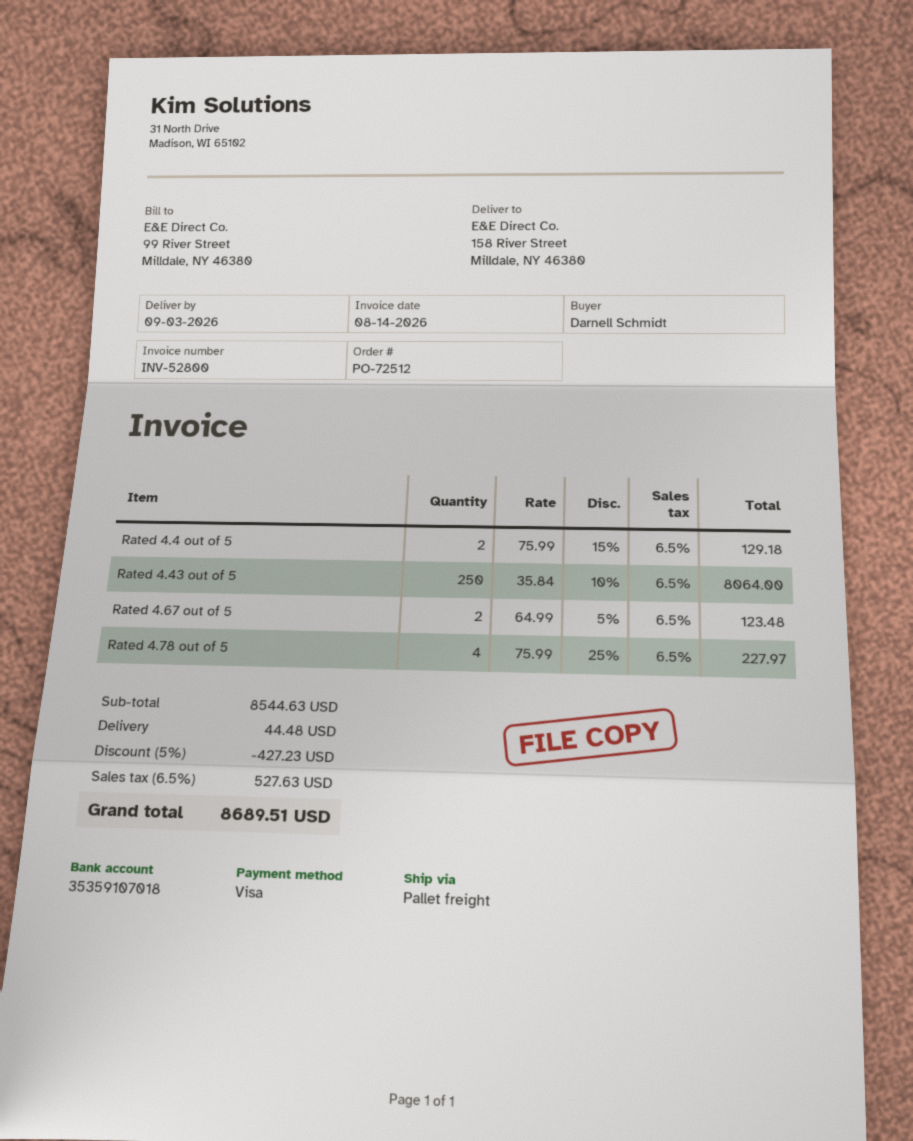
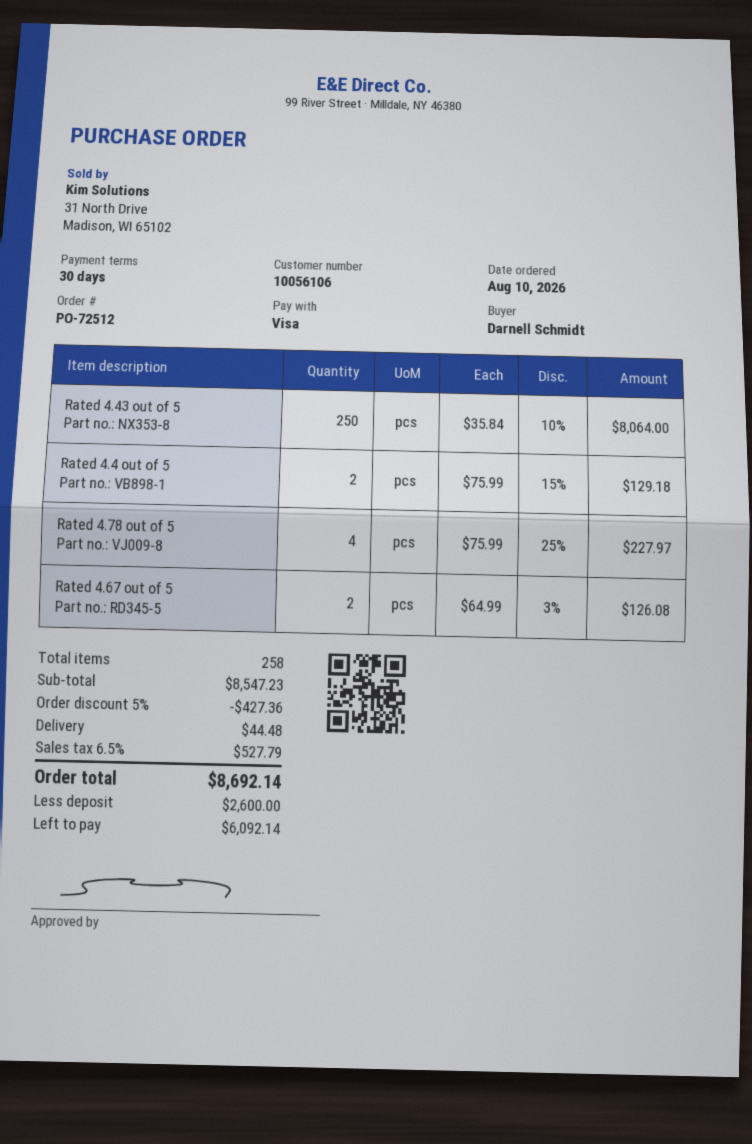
Rated 4.67 out of 5: 2 x 64.99 - 5% = 123.48 -> 2 x 64.99 - 3% = 126.08
subtotal: 8544.63 -> 8547.23
discount: 5% = 427.23 -> 5% = 427.36
tax: 6.5% = 527.63 -> 6.5% = 527.79
total: 8689.51 -> 8692.14

